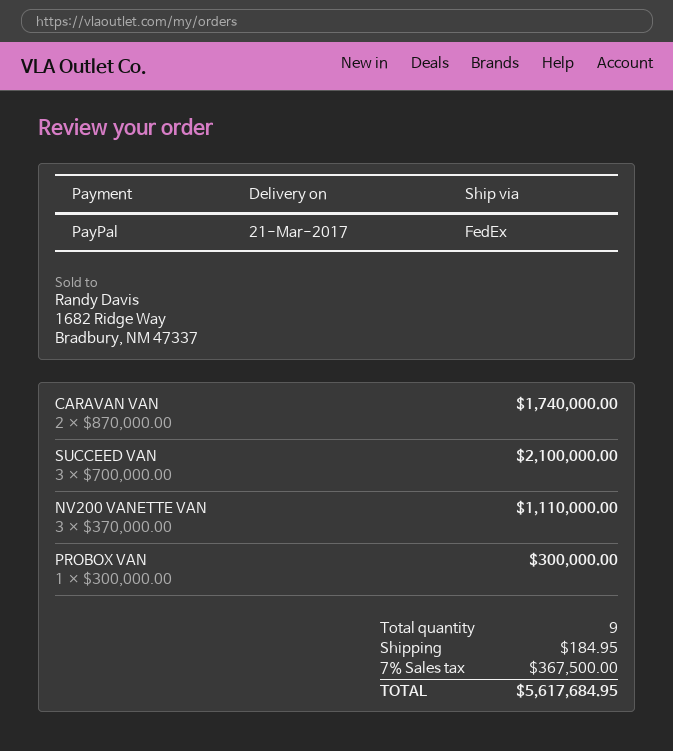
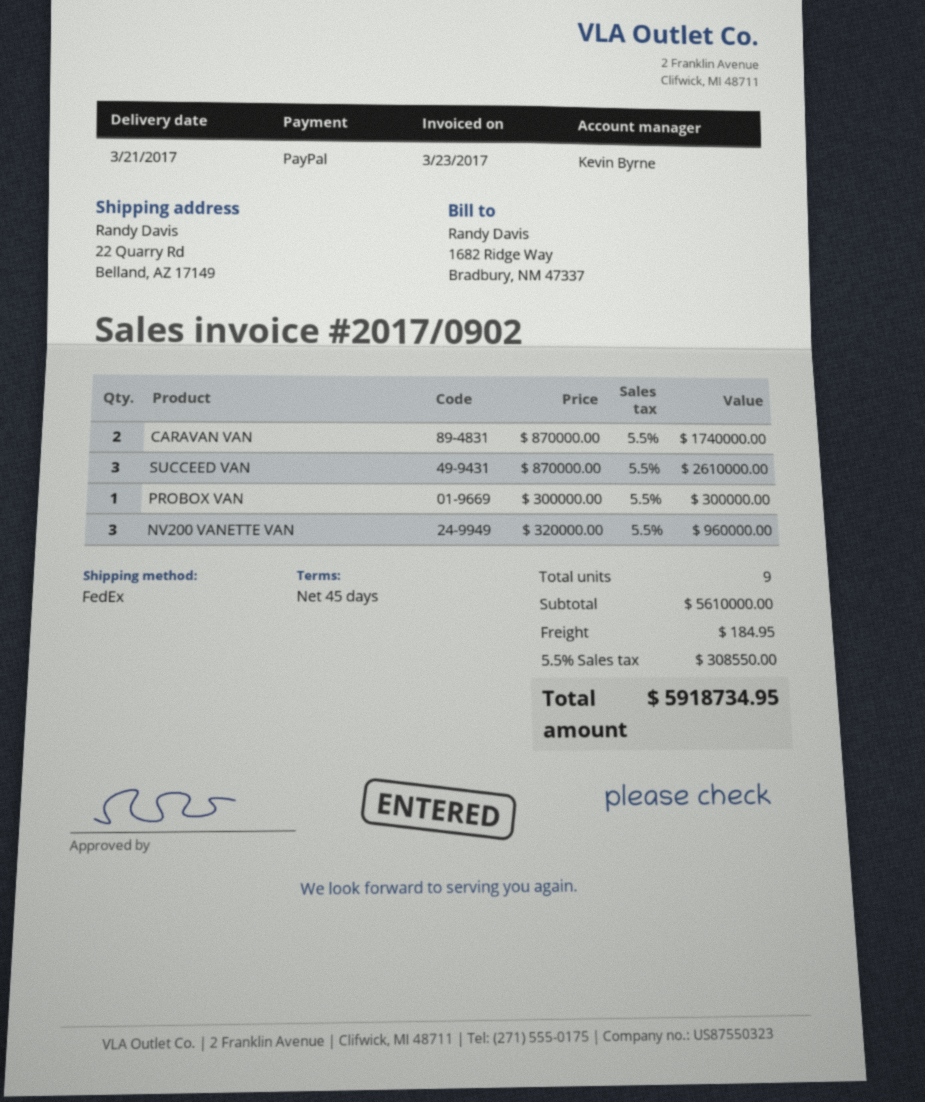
SUCCEED VAN: 3 x 700000.00 = 2100000.00 -> 3 x 870000.00 = 2610000.00
NV200 VANETTE VAN: 3 x 370000.00 = 1110000.00 -> 3 x 320000.00 = 960000.00
tax: 7% = 367500.00 -> 5.5% = 308550.00
total: 5617684.95 -> 5918734.95

